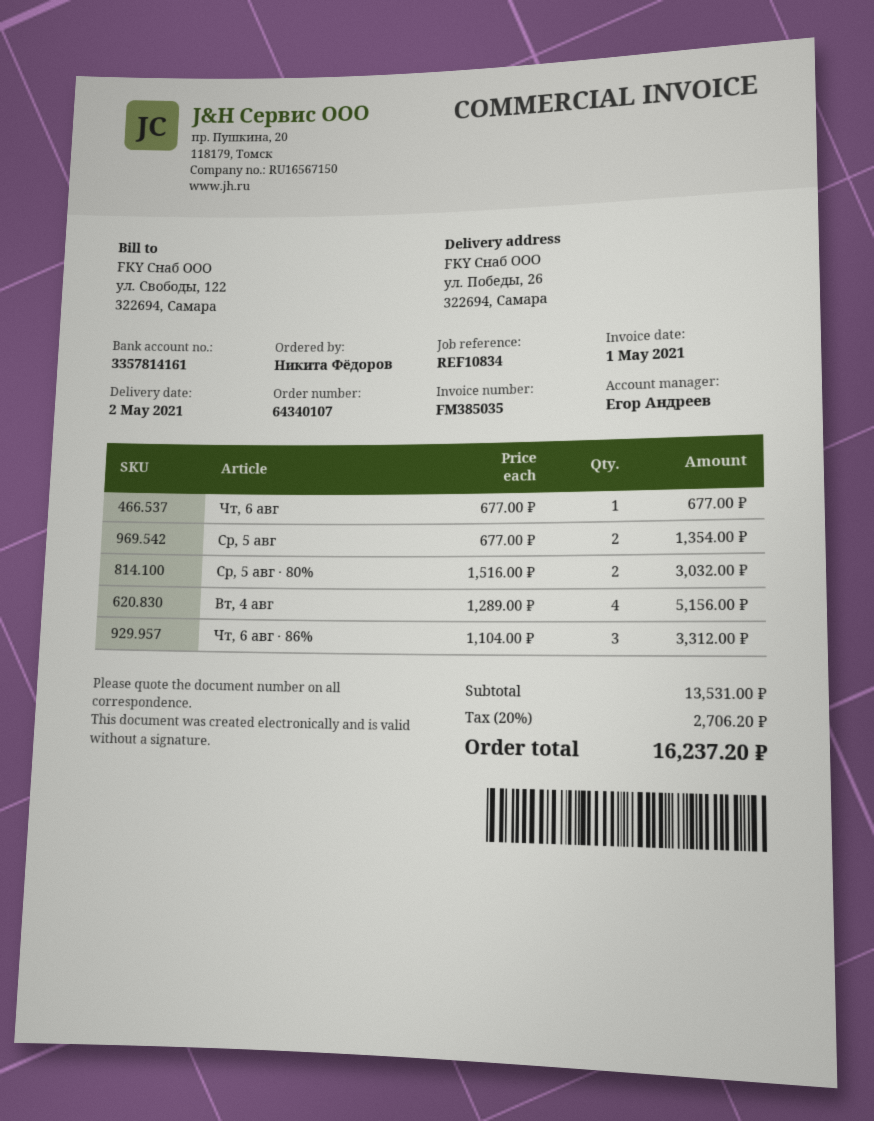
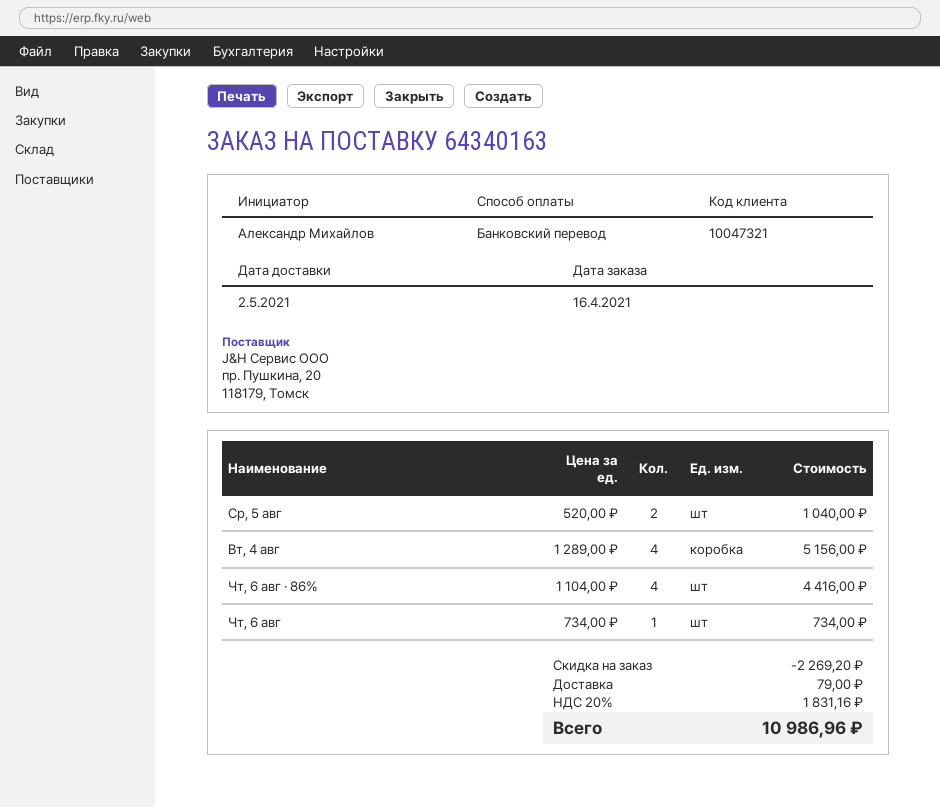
order number: 64340107 -> 64340163
ordered by: Никита Фёдоров -> Александр Михайлов
Чт, 6 авг: 1 x 677.00 = 677.00 -> 1 x 734.00 = 734.00
Ср, 5 авг: 2 x 677.00 = 1354.00 -> 2 x 520.00 = 1040.00
Ср, 5 авг · 80%: 2 x 1516.00 = 3032.00 -> none
Чт, 6 авг · 86%: 3 x 1104.00 = 3312.00 -> 4 x 1104.00 = 4416.00
discount: none -> 2269.20
shipping: none -> 79.00
tax: 20% = 2706.20 -> 20% = 1831.16
total: 16237.20 -> 10986.96

